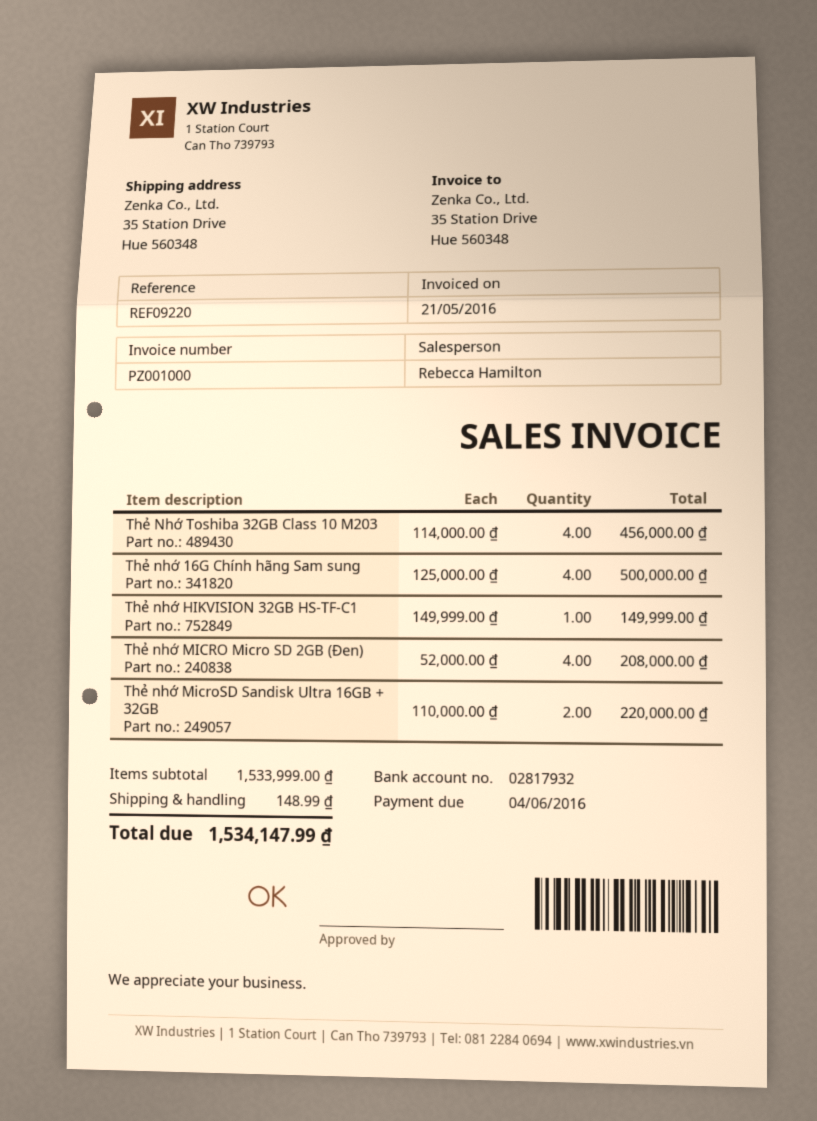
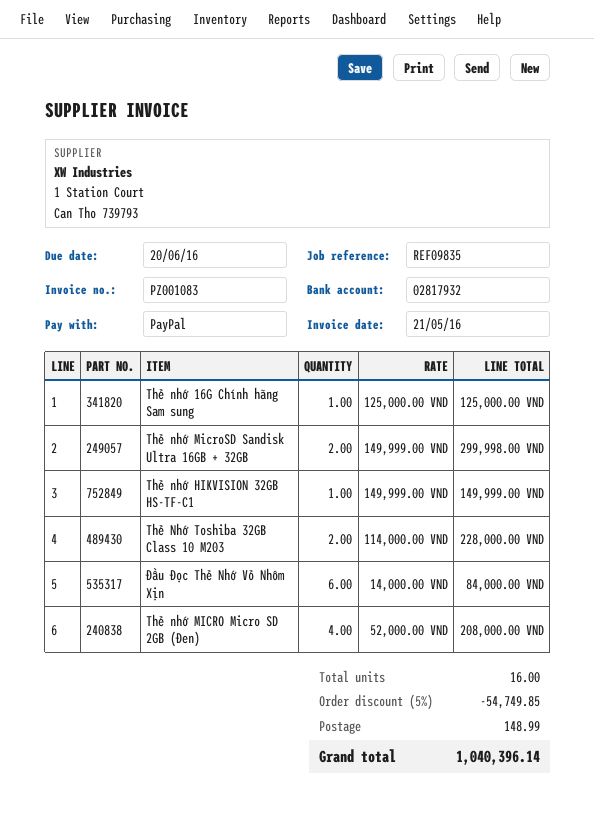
invoice number: PZ001000 -> PZ001083
due date: 2016-06-04 -> 2016-06-20
reference: REF09220 -> REF09835
Thẻ Nhớ Toshiba 32GB Class 10 M203: 4 x 114000.00 = 456000.00 -> 2 x 114000.00 = 228000.00
Thẻ nhớ 16G Chính hãng Sam sung: 4 x 125000.00 = 500000.00 -> 1 x 125000.00 = 125000.00
Thẻ nhớ MicroSD Sandisk Ultra 16GB + 32GB: 2 x 110000.00 = 220000.00 -> 2 x 149999.00 = 299998.00
Đầu Đọc Thẻ Nhớ Vỏ Nhôm Xịn: none -> 6 x 14000.00 = 84000.00
discount: none -> 5% = 54749.85
total: 1534147.99 -> 1040396.14

